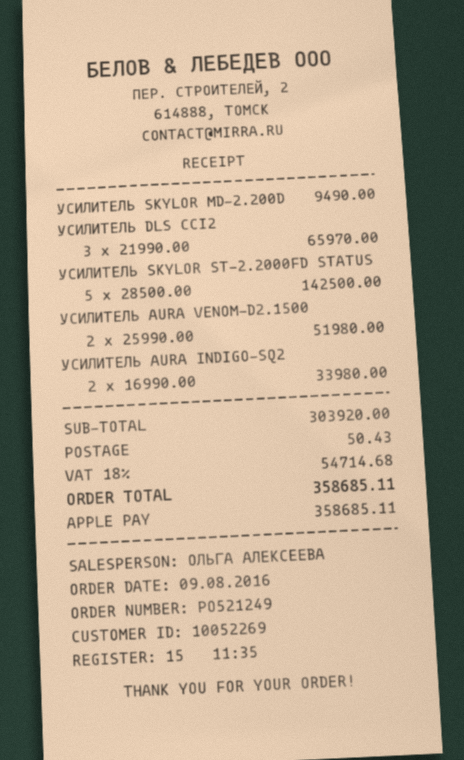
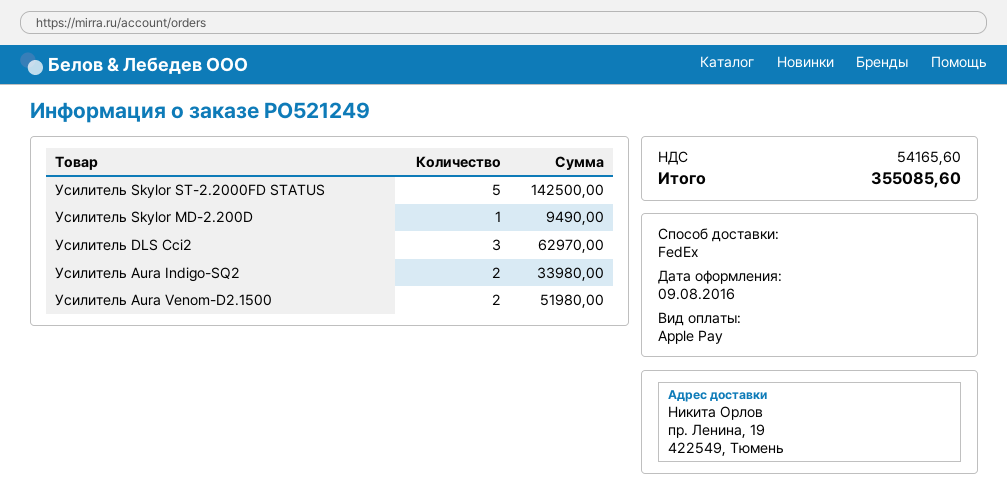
УСИЛИТЕЛЬ DLS СCI2: 3 for 65970.00 -> 3 for 62970.00
shipping: 50.43 -> none
tax: 54714.68 -> 54165.60
total: 358685.11 -> 355085.60

